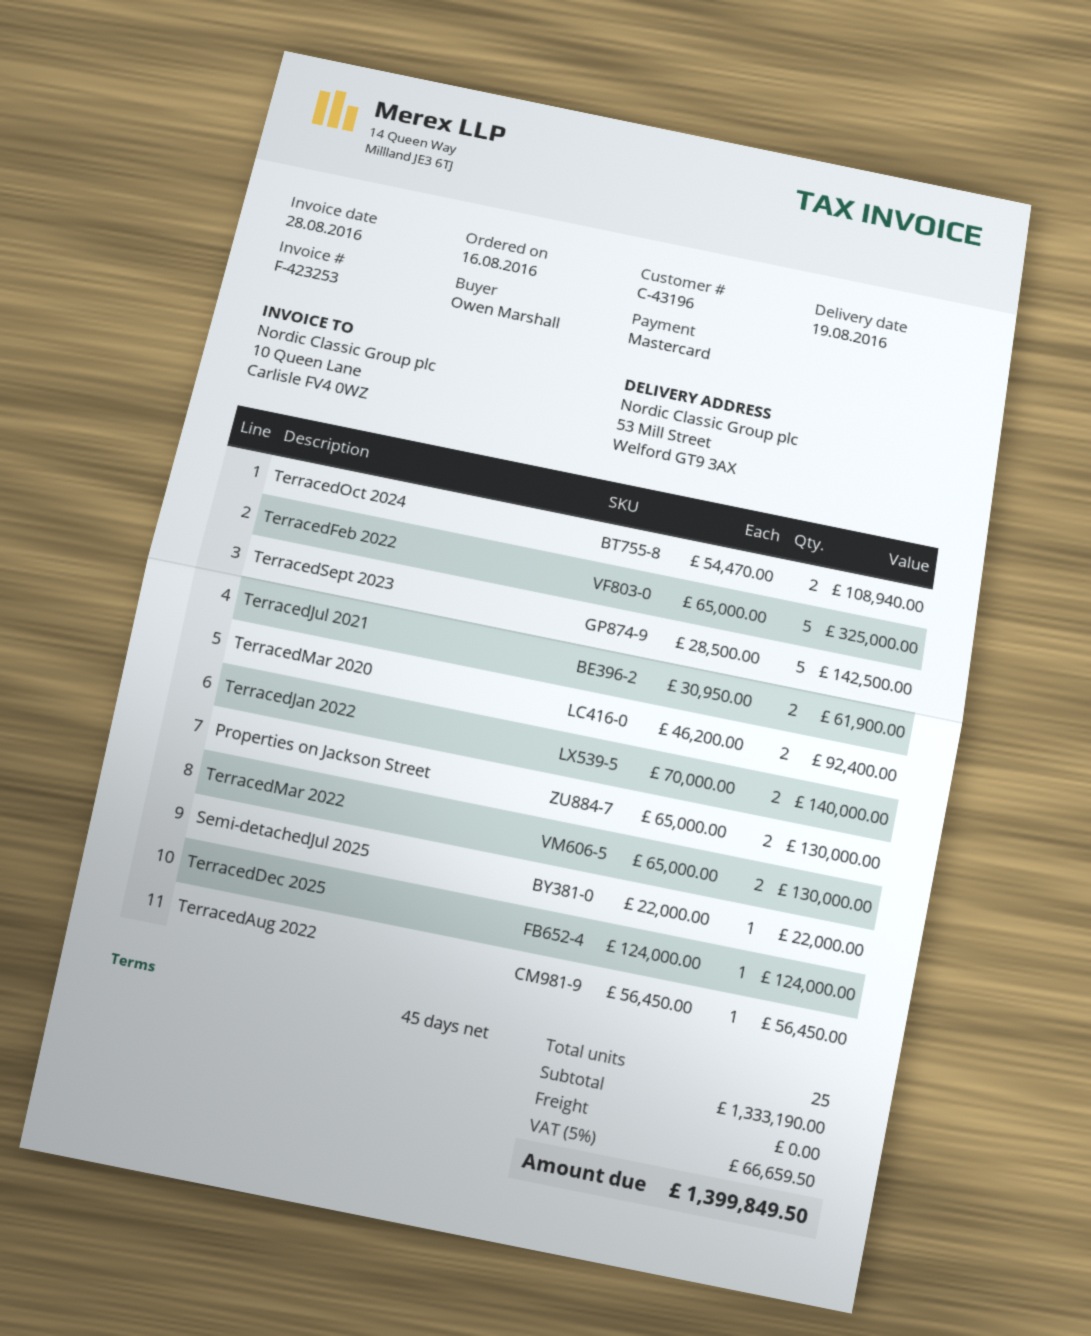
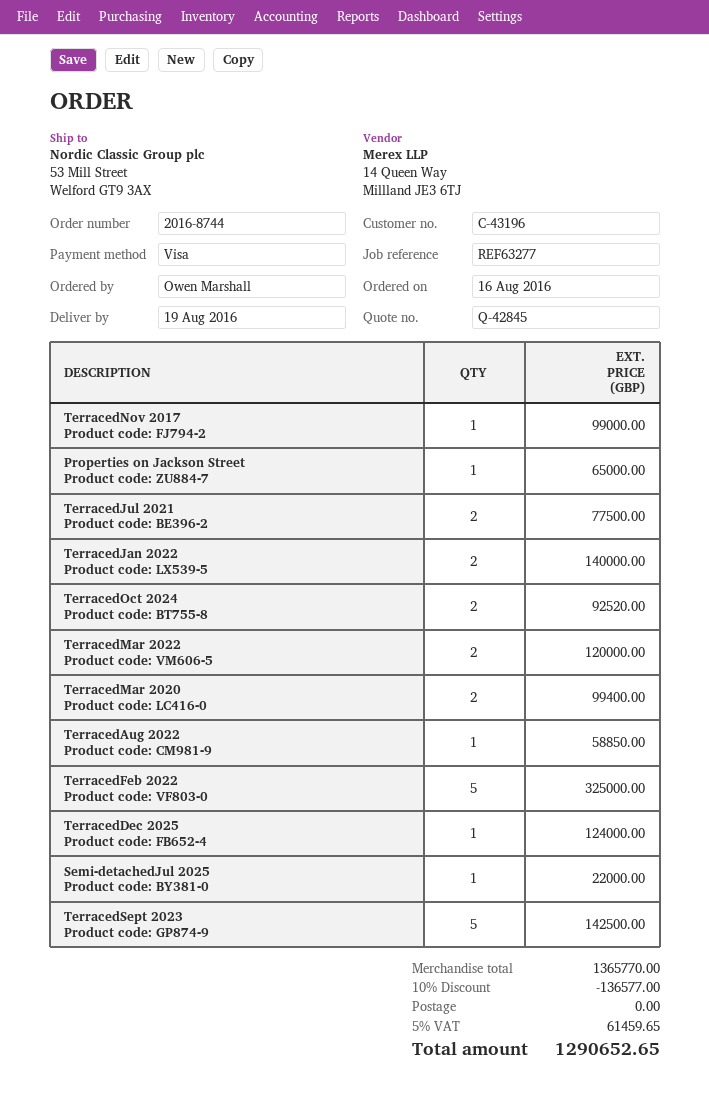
payment method: Mastercard -> Visa
TerracedOct 2024: 2 for 108940.00 -> 2 for 92520.00
TerracedJul 2021: 2 for 61900.00 -> 2 for 77500.00
TerracedMar 2020: 2 for 92400.00 -> 2 for 99400.00
Properties on Jackson Street: 2 for 130000.00 -> 1 for 65000.00
TerracedMar 2022: 2 for 130000.00 -> 2 for 120000.00
TerracedAug 2022: 1 for 56450.00 -> 1 for 58850.00
TerracedNov 2017: none -> 1 for 99000.00
subtotal: 1333190.00 -> 1365770.00
discount: none -> 10% = 136577.00
tax: 5% = 66659.50 -> 5% = 61459.65
total: 1399849.50 -> 1290652.65

